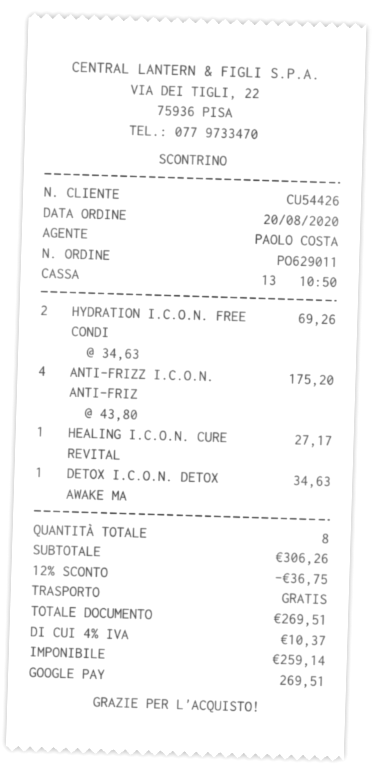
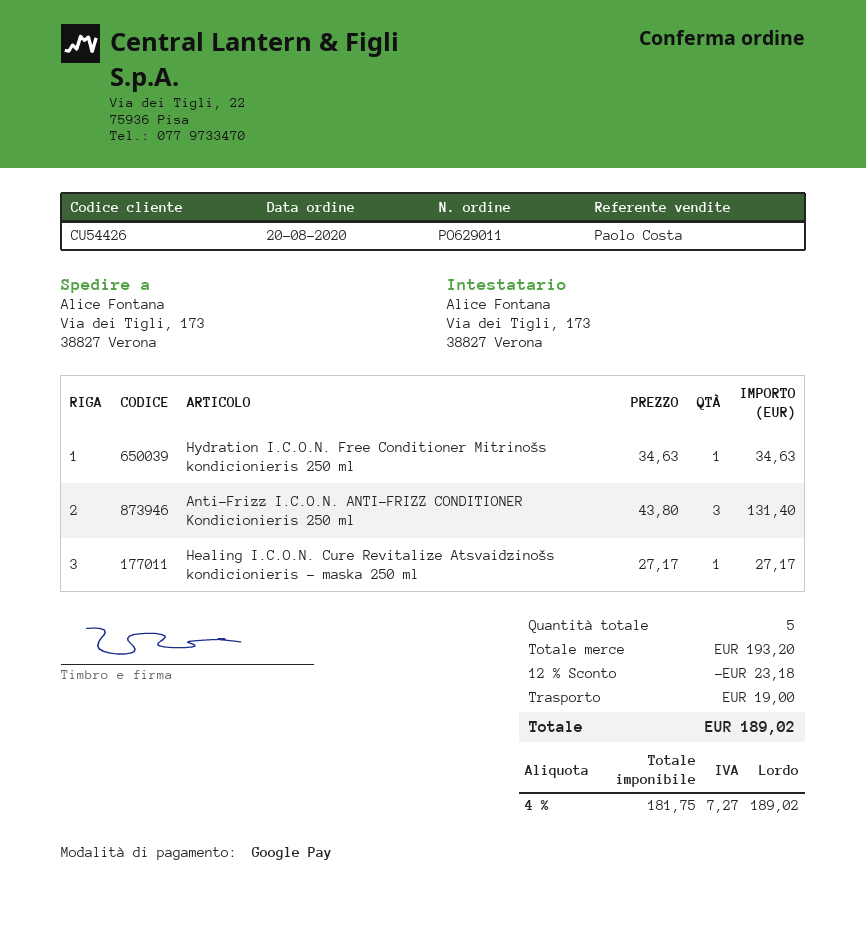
HYDRATION I.C.O.N. FREE CONDI: 2 x 34.63 = 69.26 -> 1 x 34.63 = 34.63
ANTI-FRIZZ I.C.O.N. ANTI-FRIZ: 4 x 43.80 = 175.20 -> 3 x 43.80 = 131.40
DETOX I.C.O.N. DETOX AWAKE MA: 1 x 34.63 = 34.63 -> none
total quantity: 8 -> 5
subtotal: 306.26 -> 193.20
discount: 12% = 36.75 -> 12% = 23.18
shipping: 0.00 -> 19.00
net: 259.14 -> 181.75
tax: 4% = 10.37 -> 4% = 7.27
total: 269.51 -> 189.02

